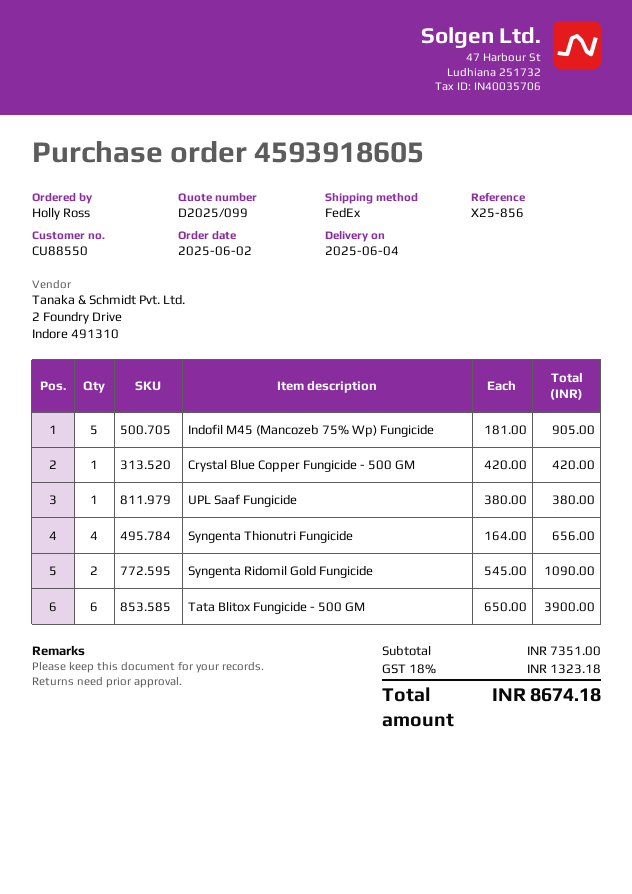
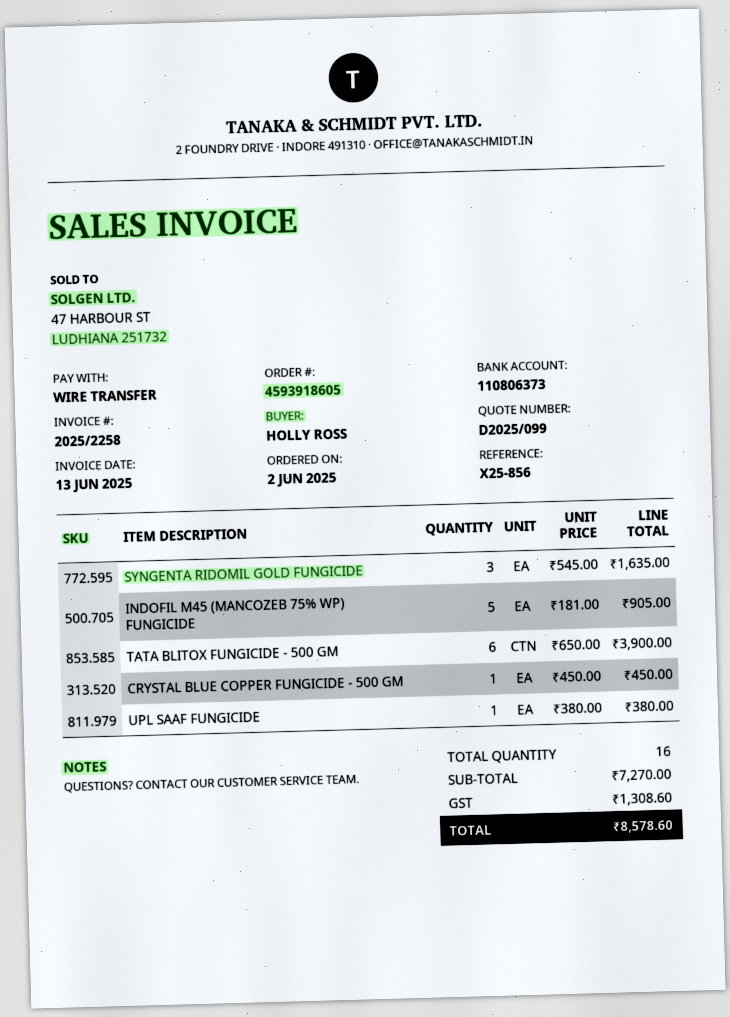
Crystal Blue Copper Fungicide - 500 GM: 1 x 420.00 = 420.00 -> 1 x 450.00 = 450.00
Syngenta Thionutri Fungicide: 4 x 164.00 = 656.00 -> none
Syngenta Ridomil Gold Fungicide: 2 x 545.00 = 1090.00 -> 3 x 545.00 = 1635.00
subtotal: 7351.00 -> 7270.00
tax: 1323.18 -> 1308.60
total: 8674.18 -> 8578.60

